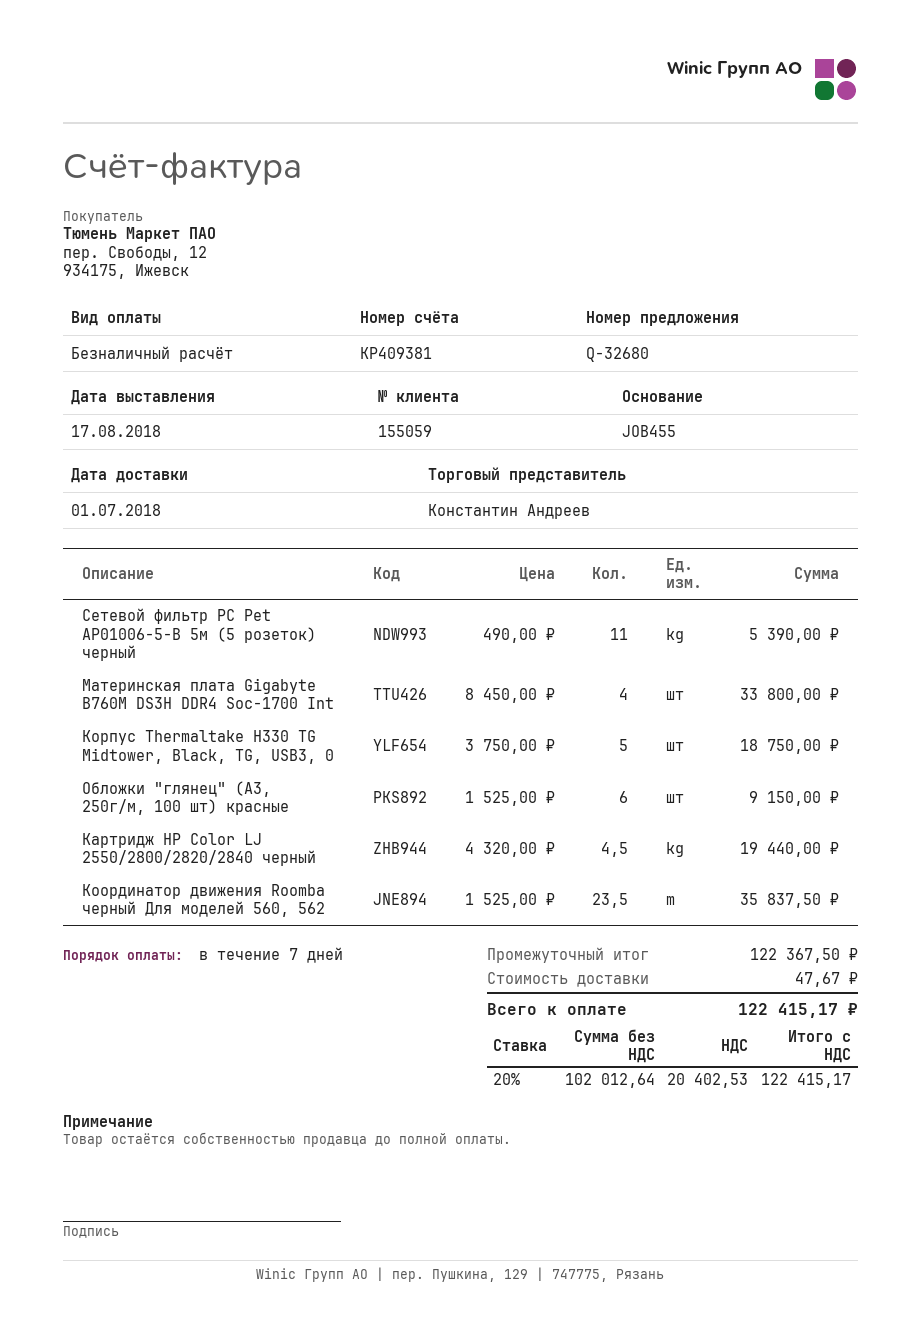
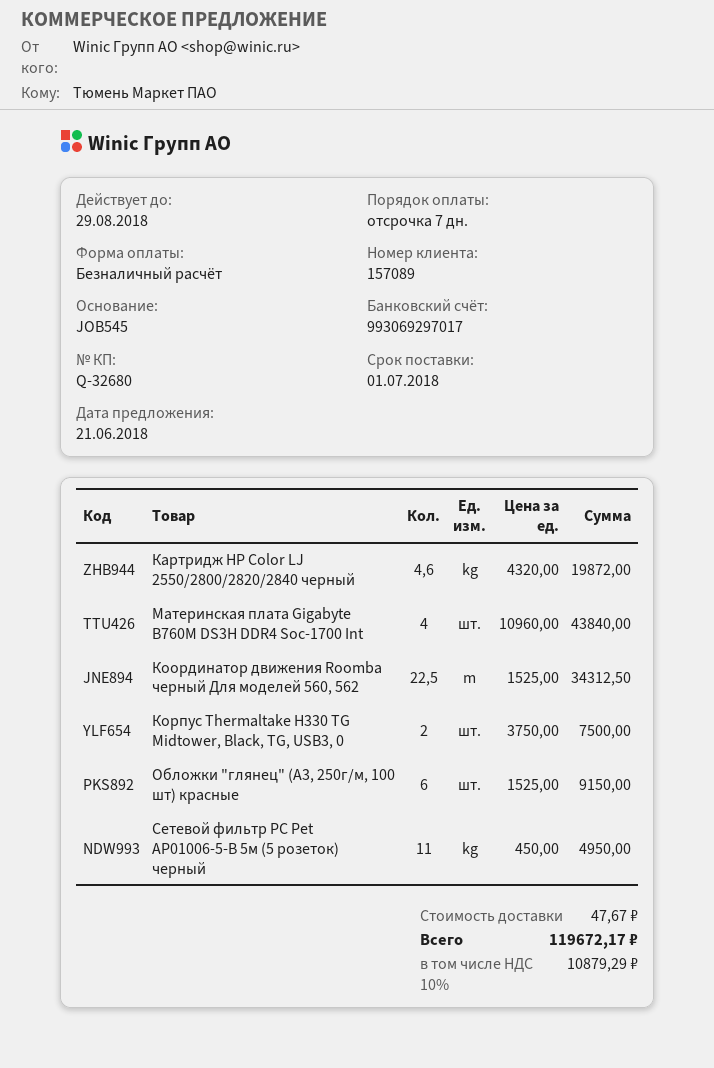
customer number: 155059 -> 157089
reference: JOB455 -> JOB545
Сетевой фильтр PC Pet AP01006-5-B 5м (5 розеток) черный: 11 x 490.00 = 5390.00 -> 11 x 450.00 = 4950.00
Материнская плата Gigabyte B760M DS3H DDR4 Soc-1700 Int: 4 x 8450.00 = 33800.00 -> 4 x 10960.00 = 43840.00
Корпус Thermaltake H330 TG Midtower, Black, TG, USB3, 0: 5 x 3750.00 = 18750.00 -> 2 x 3750.00 = 7500.00
Картридж HP Color LJ 2550/2800/2820/2840 черный: 4.5 x 4320.00 = 19440.00 -> 4.6 x 4320.00 = 19872.00
Координатор движения Roomba черный Для моделей 560, 562: 23.5 x 1525.00 = 35837.50 -> 22.5 x 1525.00 = 34312.50
tax: 20% = 20402.53 -> 10% = 10879.29
total: 122415.17 -> 119672.17

